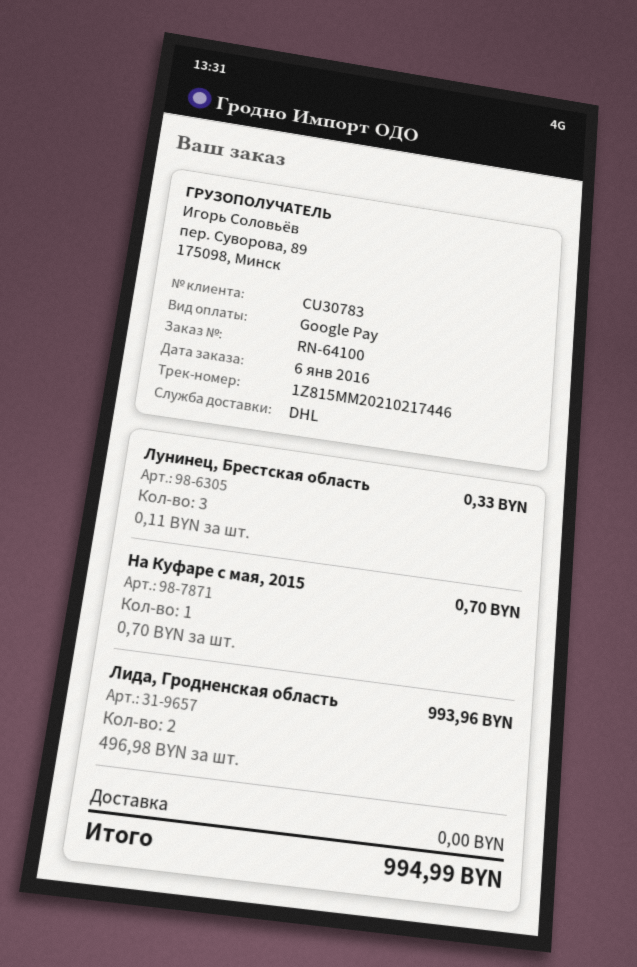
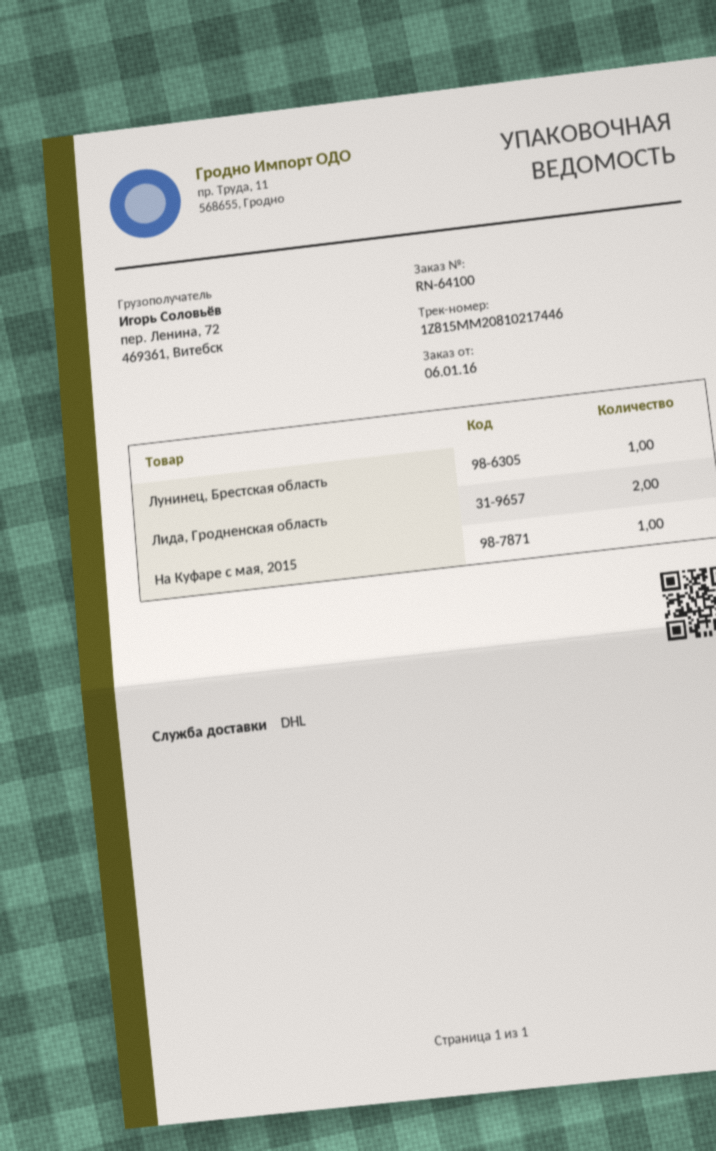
tracking number: 1Z815MM20210217446 -> 1Z815MM20810217446
ship to: пер. Суворова, 89, 175098, Минск -> пер. Ленина, 72, 469361, Витебск
Лунинец, Брестская область: 3 -> 1

